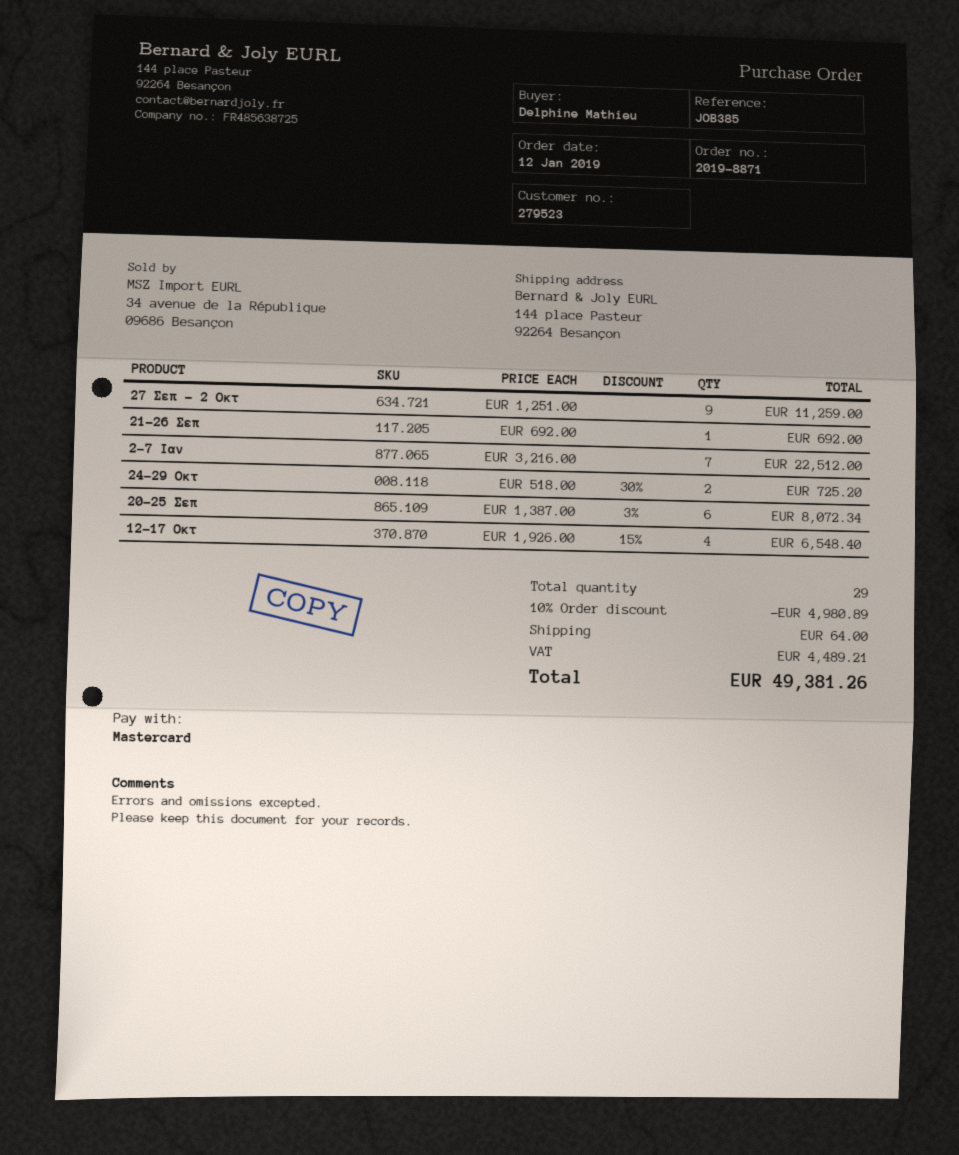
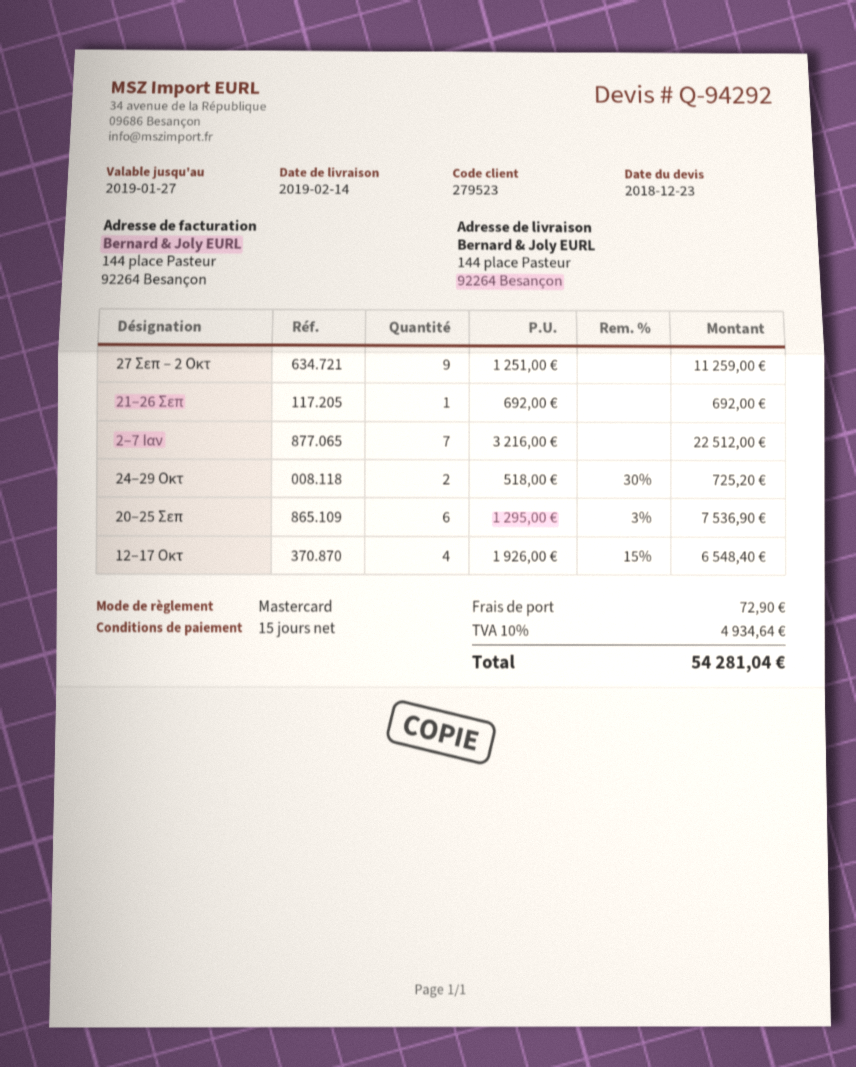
20–25 Σεπ: 6 x 1387.00 - 3% = 8072.34 -> 6 x 1295.00 - 3% = 7536.90
discount: 10% = 4980.89 -> none
shipping: 64.00 -> 72.90
tax: 4489.21 -> 4934.64
total: 49381.26 -> 54281.04

